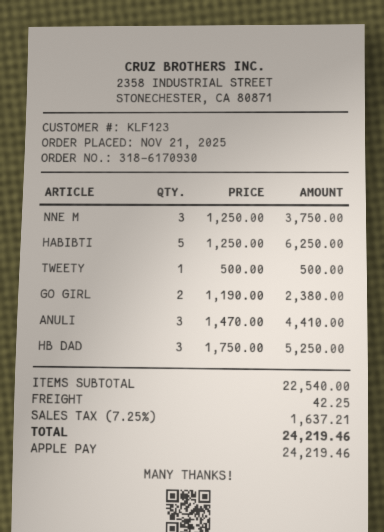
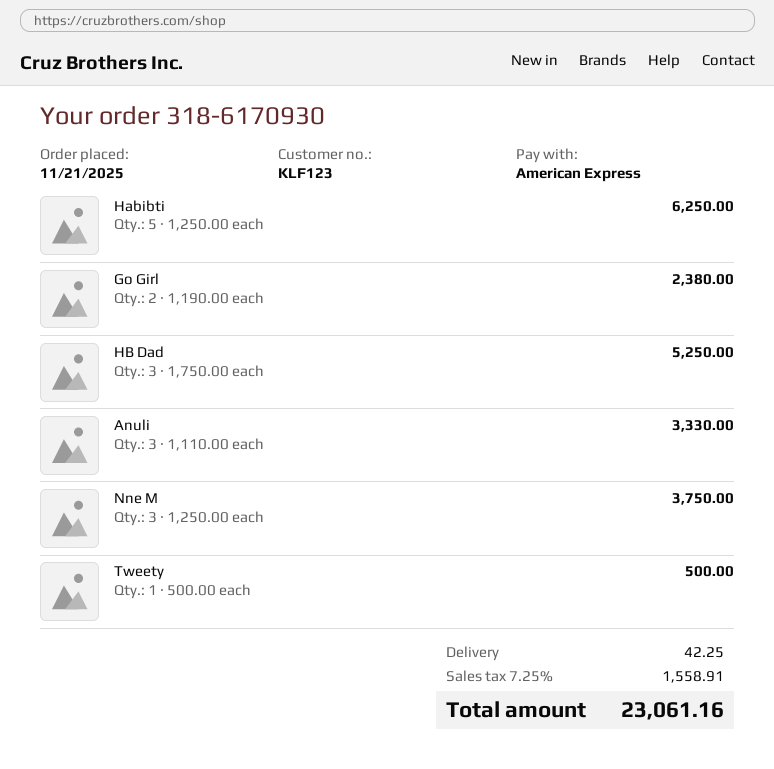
payment method: Apple Pay -> American Express
ANULI: 3 x 1470.00 = 4410.00 -> 3 x 1110.00 = 3330.00
tax: 7.25% = 1637.21 -> 7.25% = 1558.91
total: 24219.46 -> 23061.16

